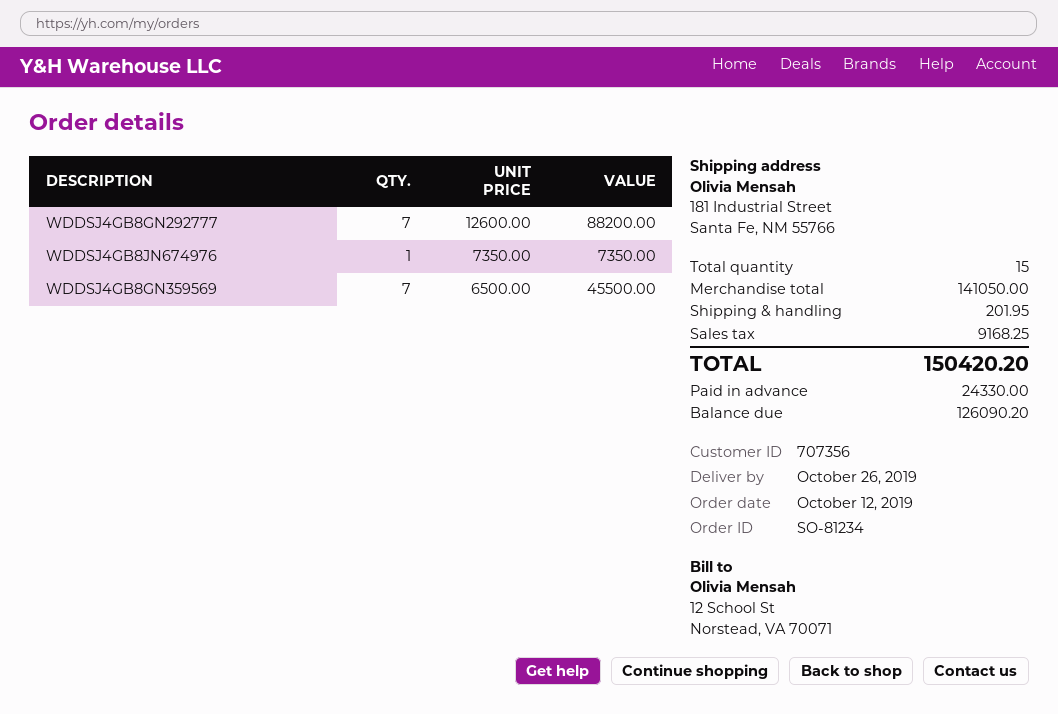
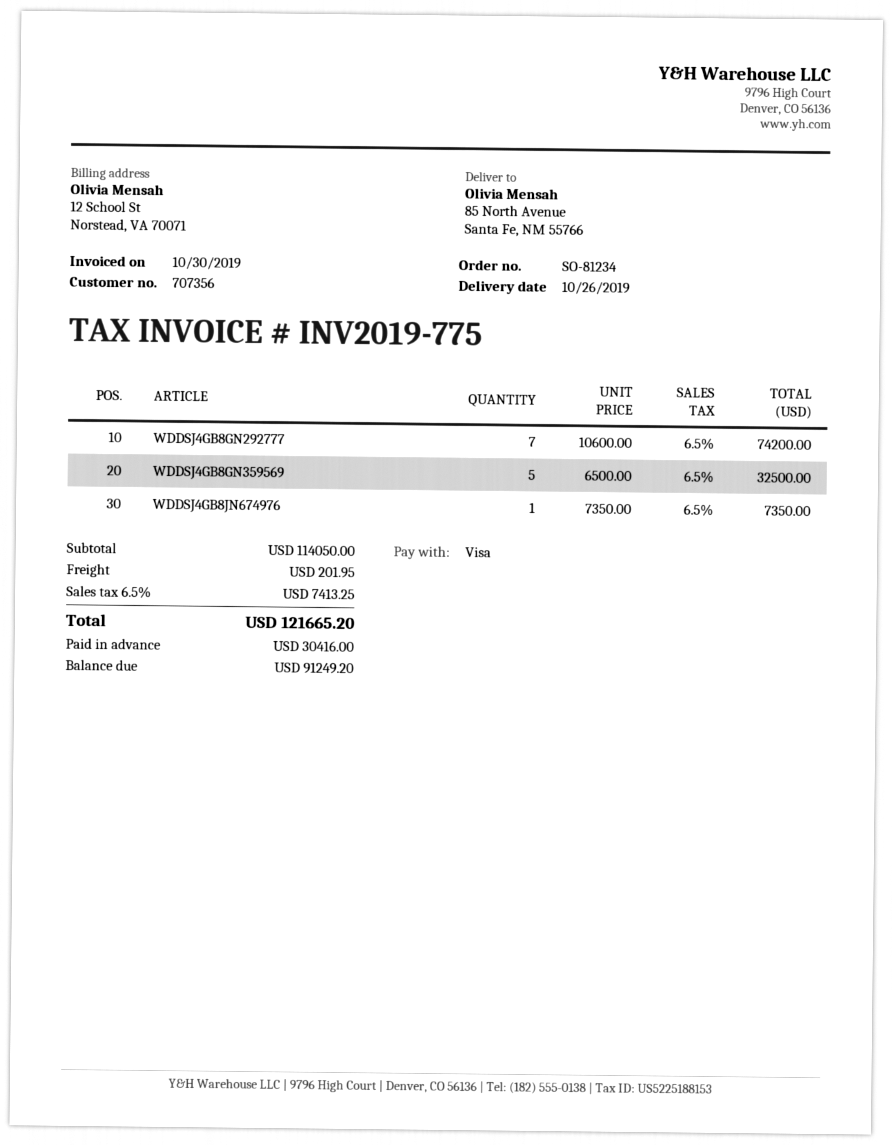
ship to: 181 Industrial Street, Santa Fe, NM 55766 -> 85 North Avenue, Santa Fe, NM 55766
WDDSJ4GB8GN292777: 7 x 12600.00 = 88200.00 -> 7 x 10600.00 = 74200.00
WDDSJ4GB8GN359569: 7 x 6500.00 = 45500.00 -> 5 x 6500.00 = 32500.00
subtotal: 141050.00 -> 114050.00
tax: 9168.25 -> 7413.25
total: 150420.20 -> 121665.20
deposit: 24330.00 -> 30416.00
balance: 126090.20 -> 91249.20

